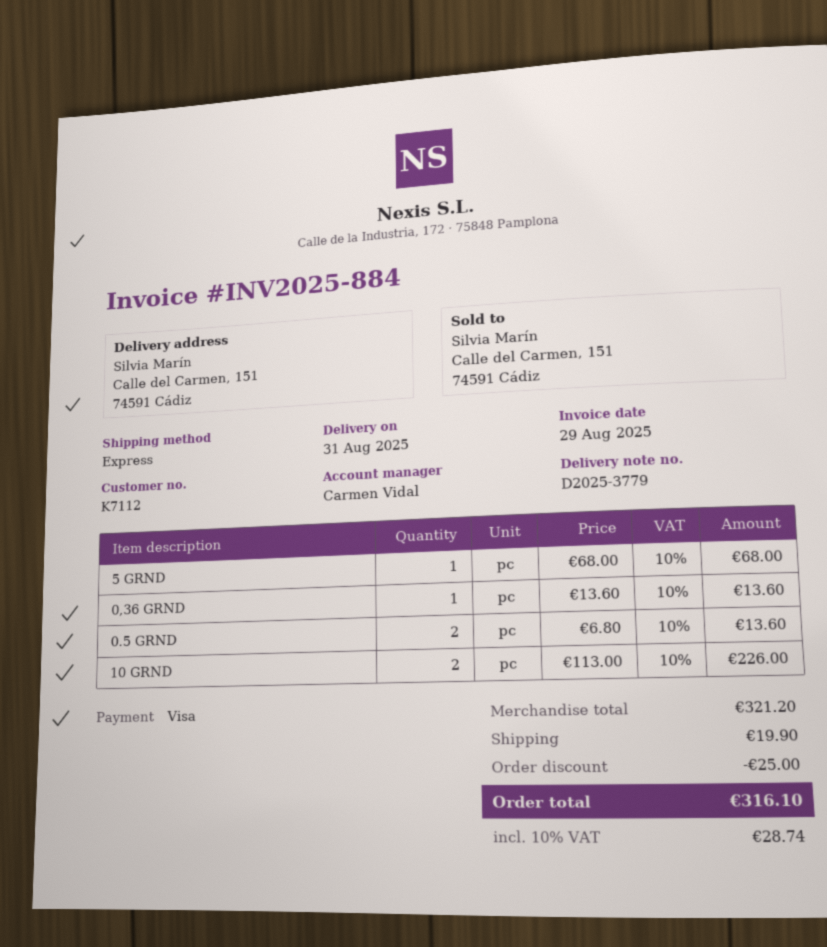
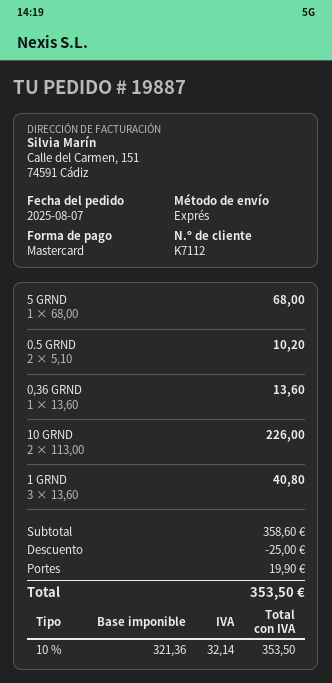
payment method: Visa -> Mastercard
0.5 GRND: 2 x 6.80 = 13.60 -> 2 x 5.10 = 10.20
1 GRND: none -> 3 x 13.60 = 40.80
subtotal: 321.20 -> 358.60
tax: 10% = 28.74 -> 10% = 32.14
total: 316.10 -> 353.50

